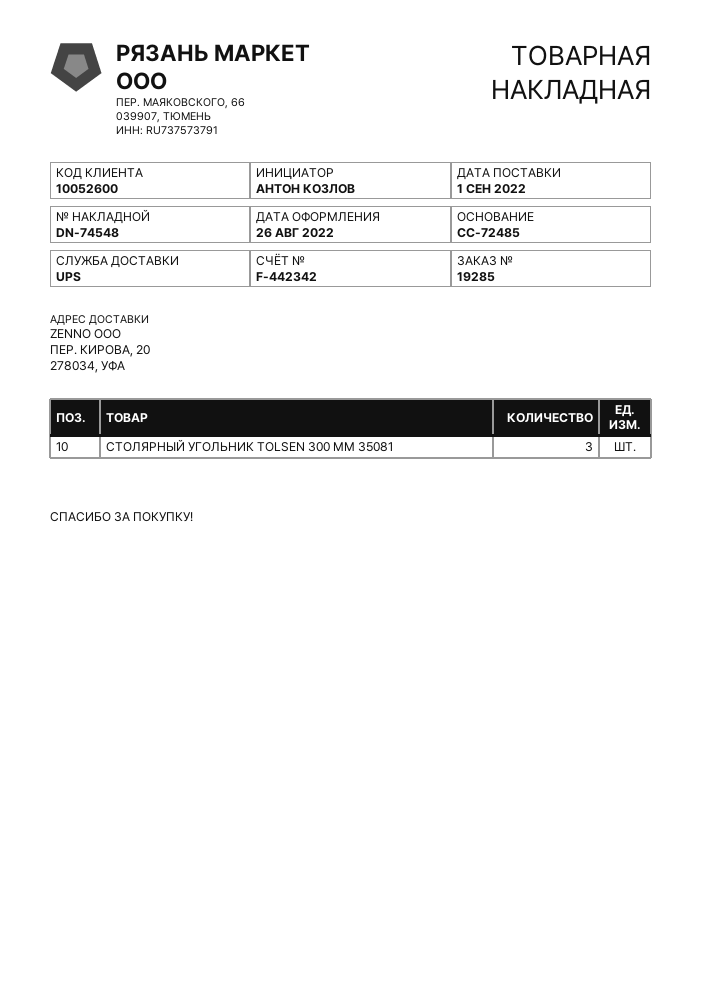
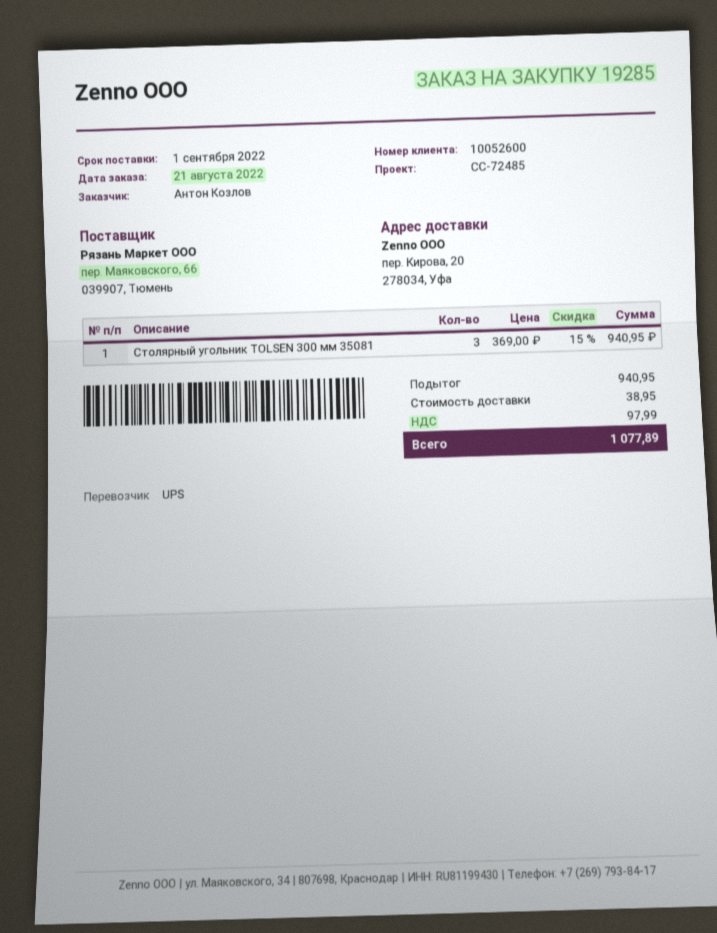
order date: 2022-08-26 -> 2022-08-21

